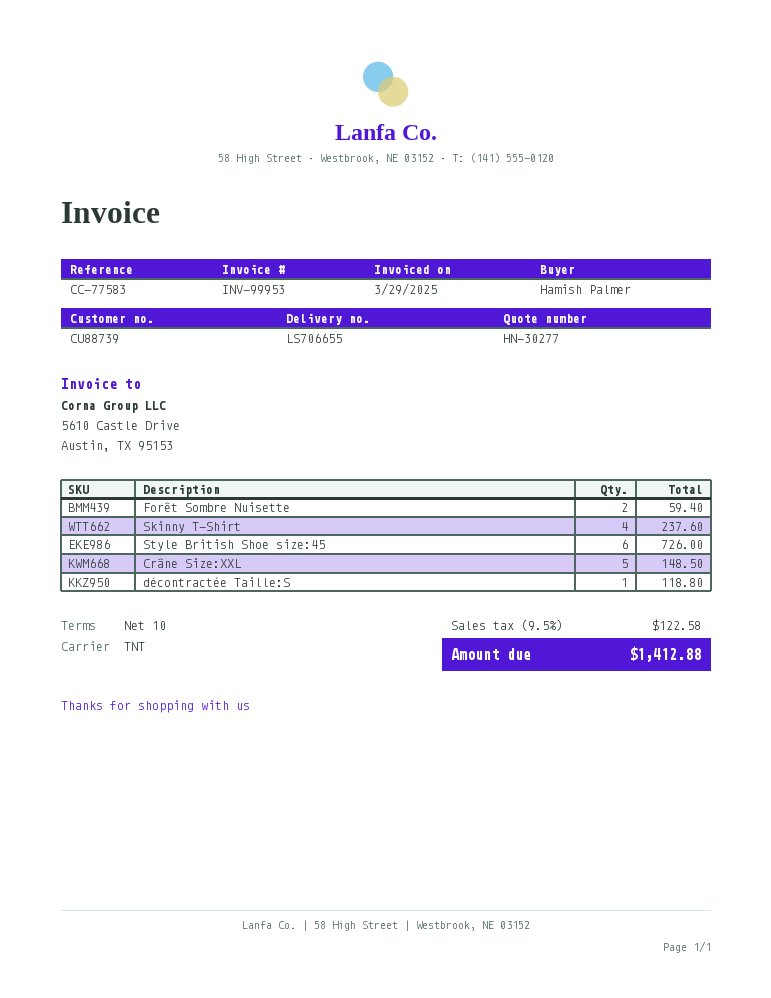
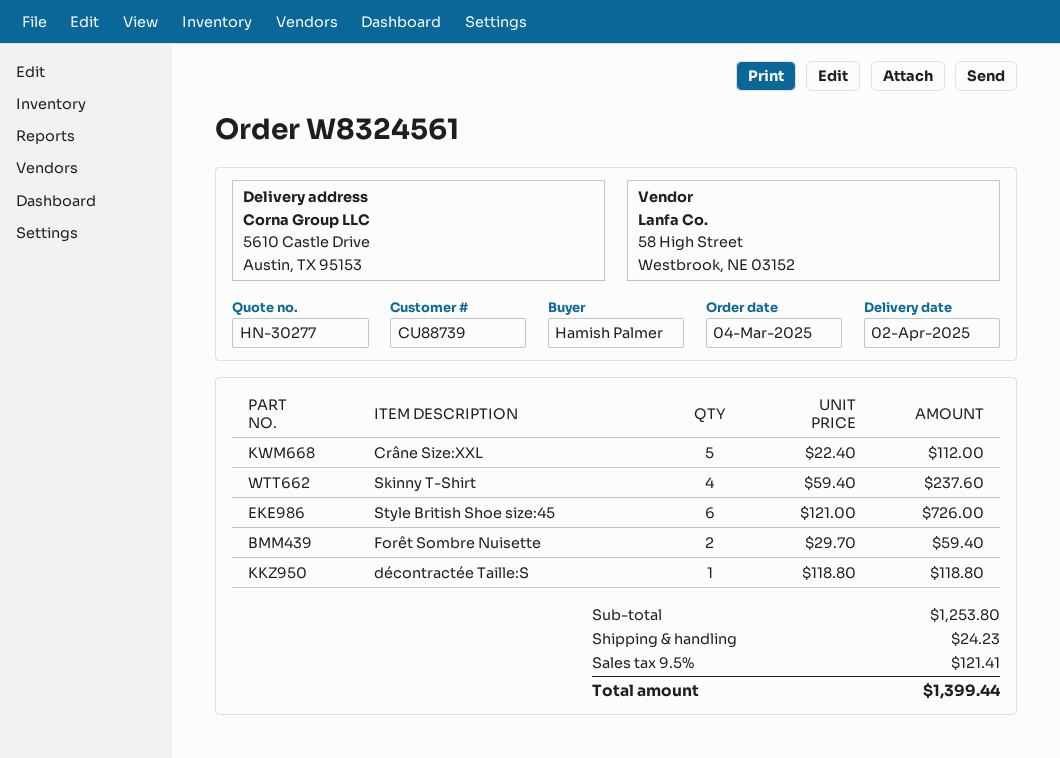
Crâne Size:XXL: 5 for 148.50 -> 5 for 112.00
shipping: none -> 24.23
tax: 9.5% = 122.58 -> 9.5% = 121.41
total: 1412.88 -> 1399.44

